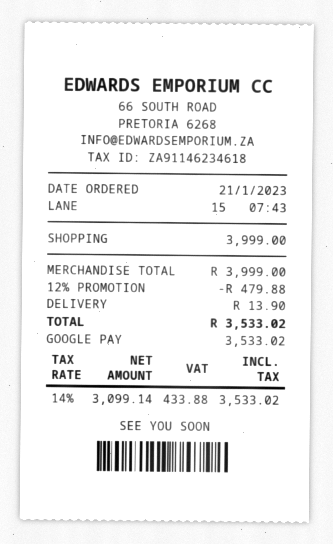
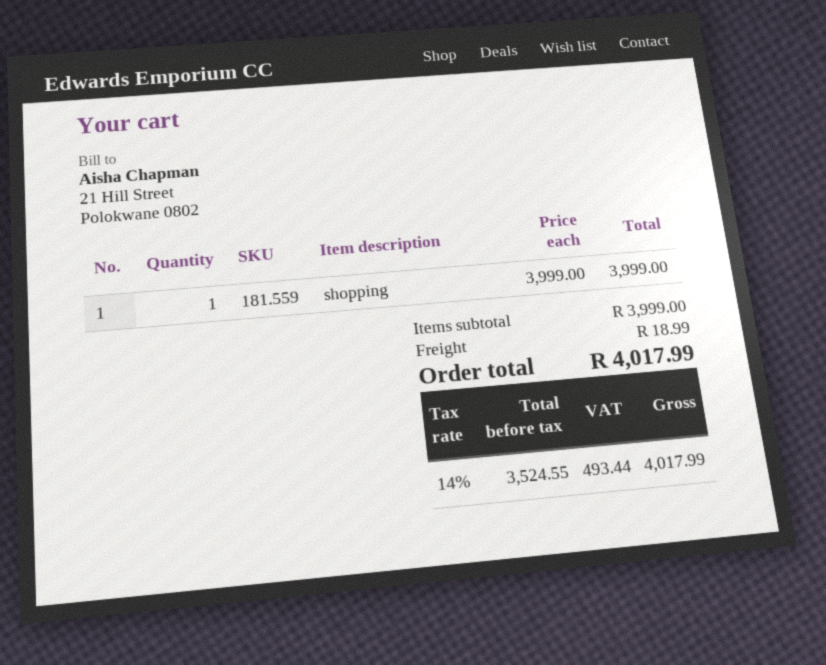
discount: 12% = 479.88 -> none
shipping: 13.90 -> 18.99
net: 3099.14 -> 3524.55
tax: 14% = 433.88 -> 14% = 493.44
total: 3533.02 -> 4017.99

